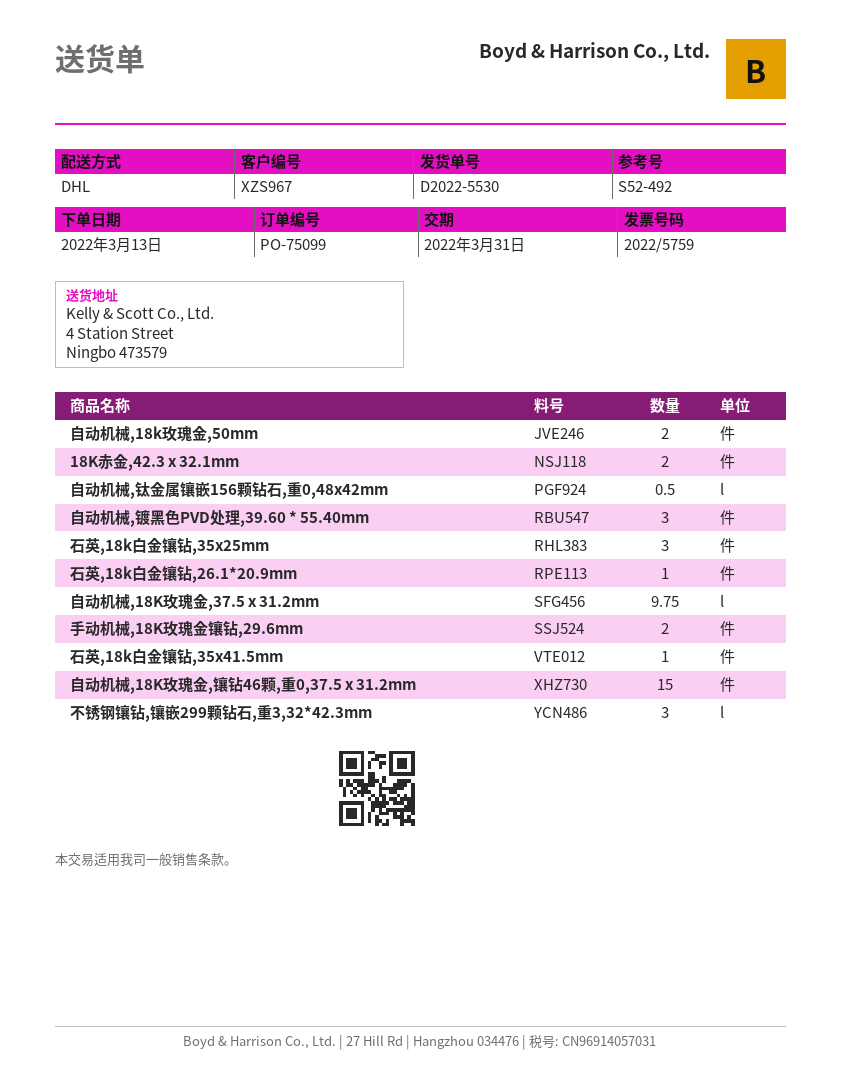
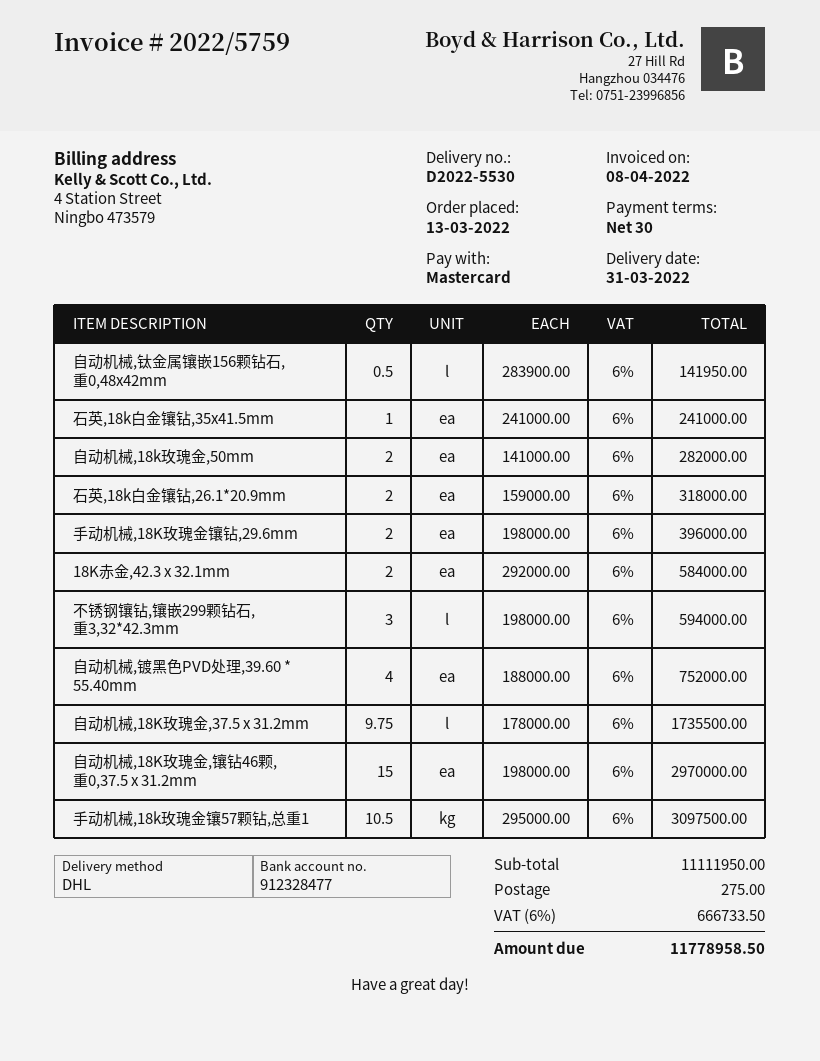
自动机械,镀黑色PVD处理,39.60 * 55.40mm: 3 -> 4
石英,18k白金镶钻,35х25mm: 3 -> none
石英,18k白金镶钻,26.1*20.9mm: 1 -> 2
手动机械,18k玫瑰金镶57颗钻,总重1: none -> 10.5

